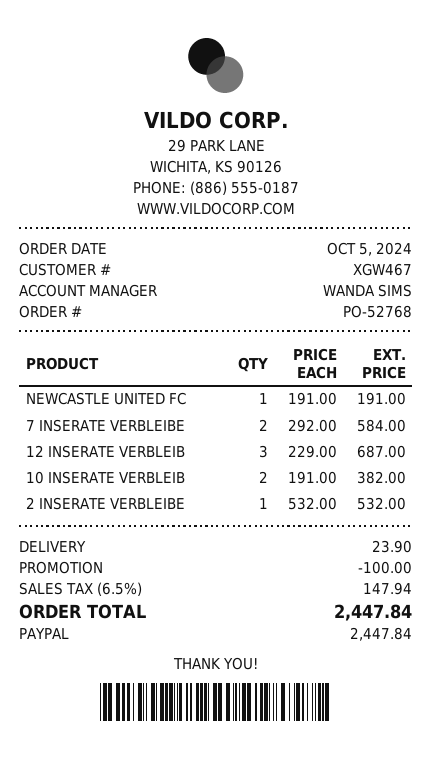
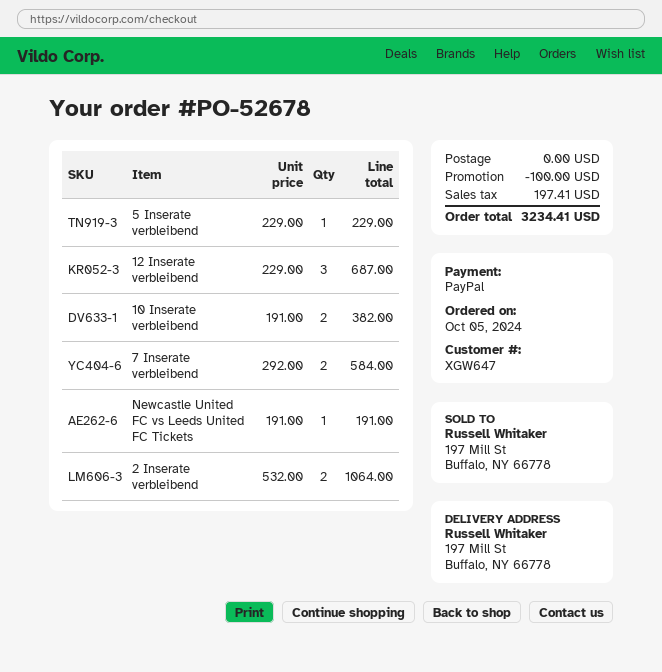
order number: PO-52768 -> PO-52678
customer number: XGW467 -> XGW647
2 INSERATE VERBLEIBE: 1 x 532.00 = 532.00 -> 2 x 532.00 = 1064.00
5 Inserate verbleibend: none -> 1 x 229.00 = 229.00
shipping: 23.90 -> 0.00
tax: 147.94 -> 197.41
total: 2447.84 -> 3234.41

